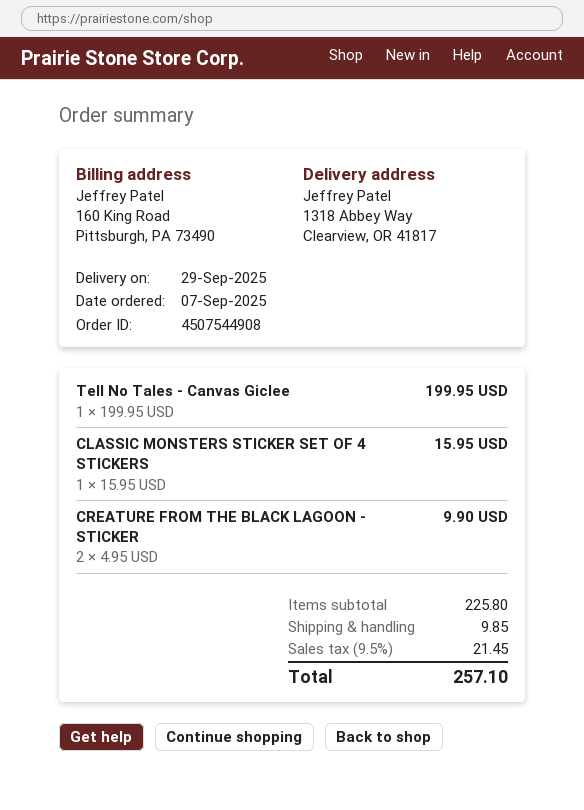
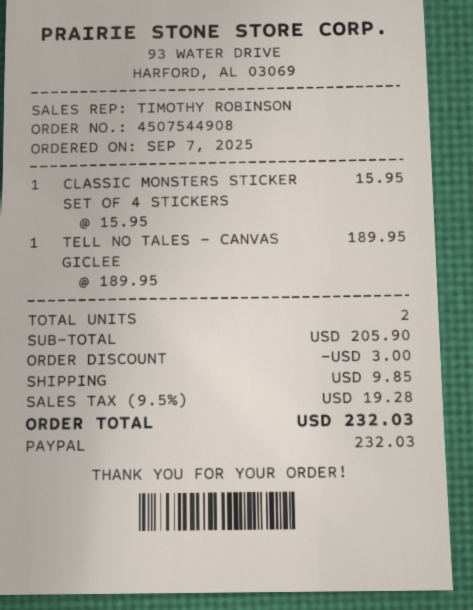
Tell No Tales - Canvas Giclee: 1 x 199.95 = 199.95 -> 1 x 189.95 = 189.95
CREATURE FROM THE BLACK LAGOON - STICKER: 2 x 4.95 = 9.90 -> none
subtotal: 225.80 -> 205.90
discount: none -> 3.00
tax: 9.5% = 21.45 -> 9.5% = 19.28
total: 257.10 -> 232.03

